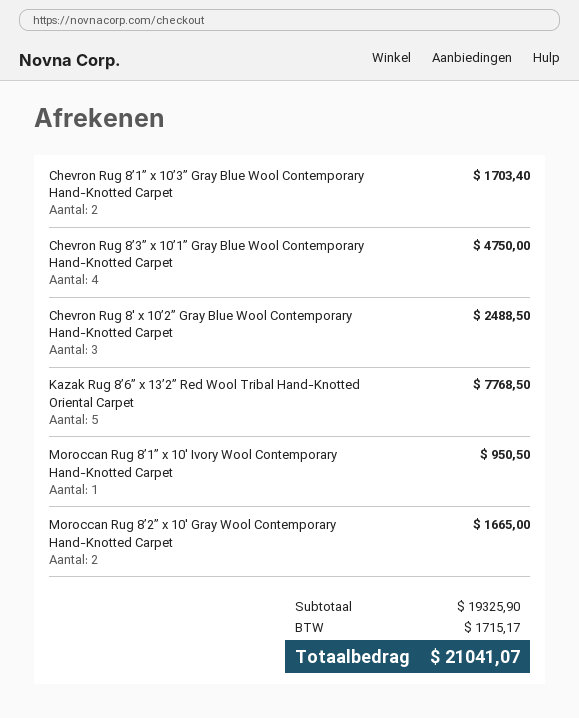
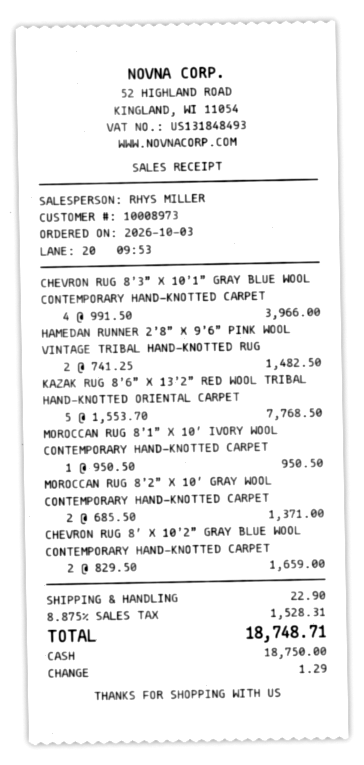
Chevron Rug 8’1” x 10’3” Gray Blue Wool Contemporary Hand-Knotted Carpet: 2 for 1703.40 -> none
Chevron Rug 8’3” x 10’1” Gray Blue Wool Contemporary Hand-Knotted Carpet: 4 for 4750.00 -> 4 for 3966.00
Chevron Rug 8′ x 10’2” Gray Blue Wool Contemporary Hand-Knotted Carpet: 3 for 2488.50 -> 2 for 1659.00
Moroccan Rug 8’2” x 10′ Gray Wool Contemporary Hand-Knotted Carpet: 2 for 1665.00 -> 2 for 1371.00
HAMEDAN RUNNER 2’8” X 9’6” PINK WOOL VINTAGE TRIBAL HAND-KNOTTED RUG: none -> 2 for 1482.50
shipping: none -> 22.90
tax: 1715.17 -> 1528.31
total: 21041.07 -> 18748.71

